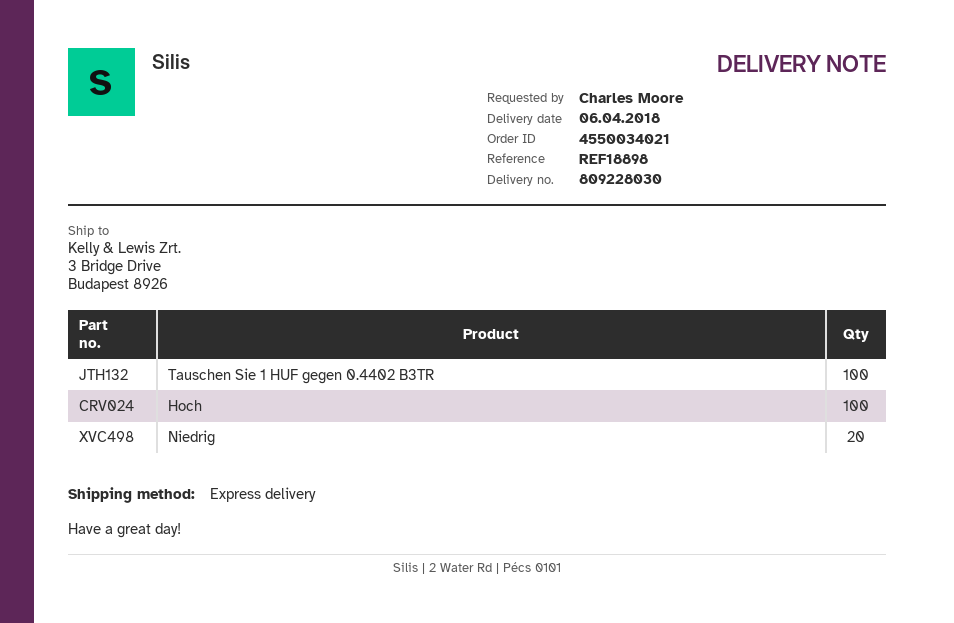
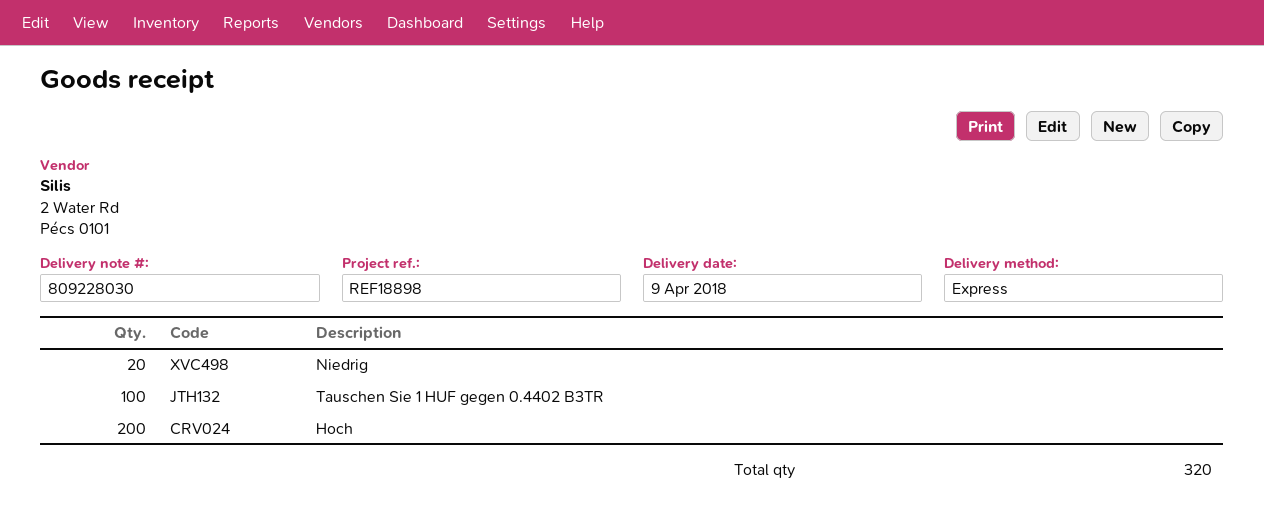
delivery date: 2018-04-06 -> 2018-04-09
Hoch: 100 -> 200

